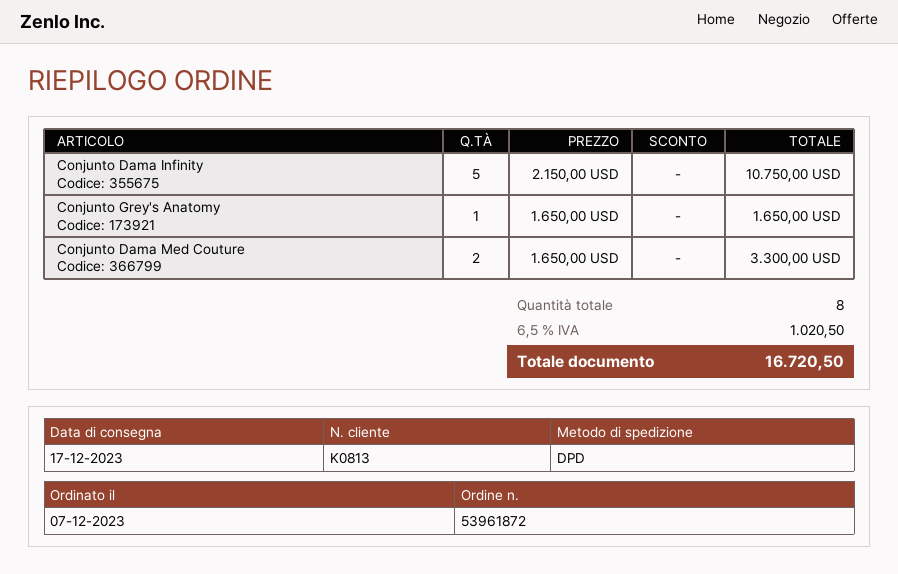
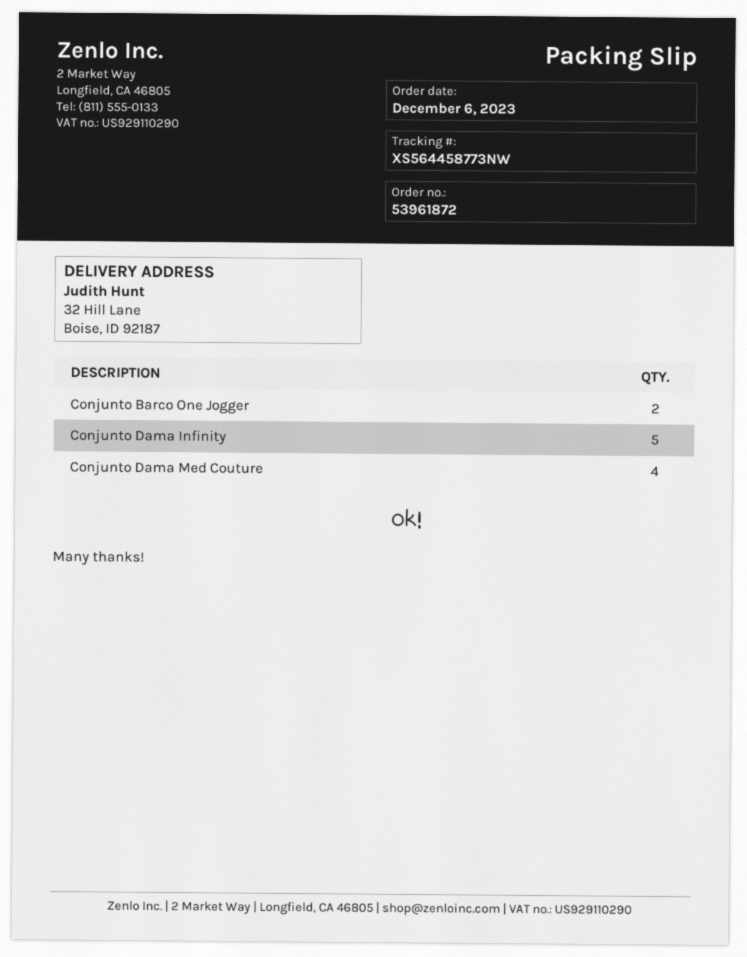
order date: 2023-12-07 -> 2023-12-06
Conjunto Grey's Anatomy: 1 -> none
Conjunto Dama Med Couture: 2 -> 4
Conjunto Barco One Jogger: none -> 2

